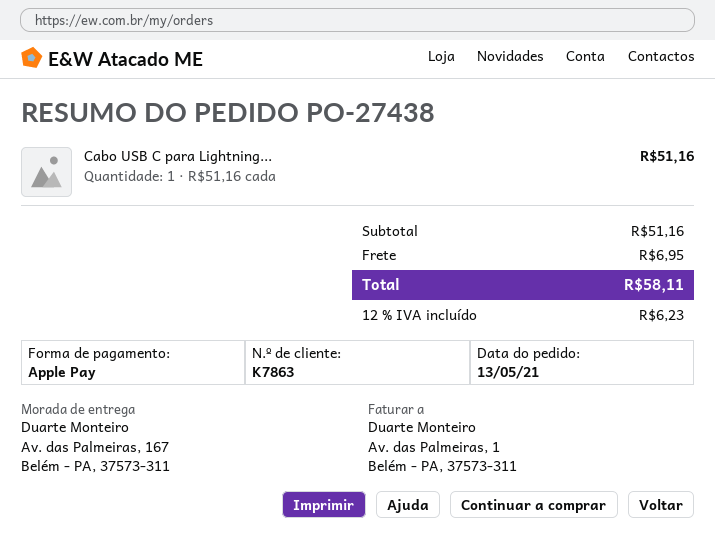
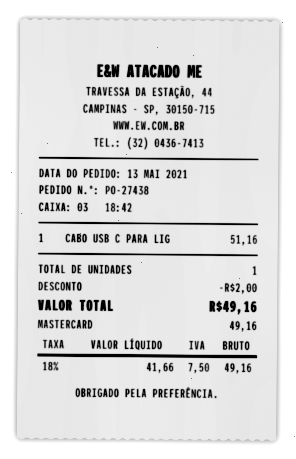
payment method: Apple Pay -> Mastercard
discount: none -> 2.00
shipping: 6.95 -> none
tax: 12% = 6.23 -> 18% = 7.50
total: 58.11 -> 49.16

